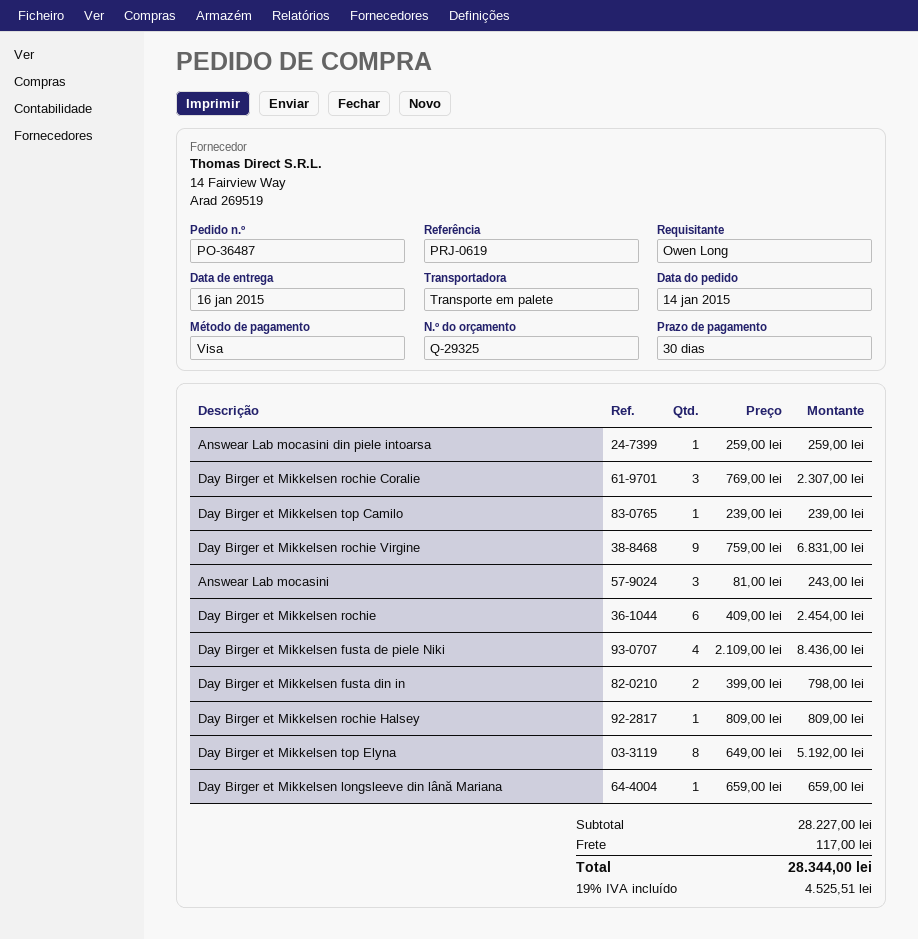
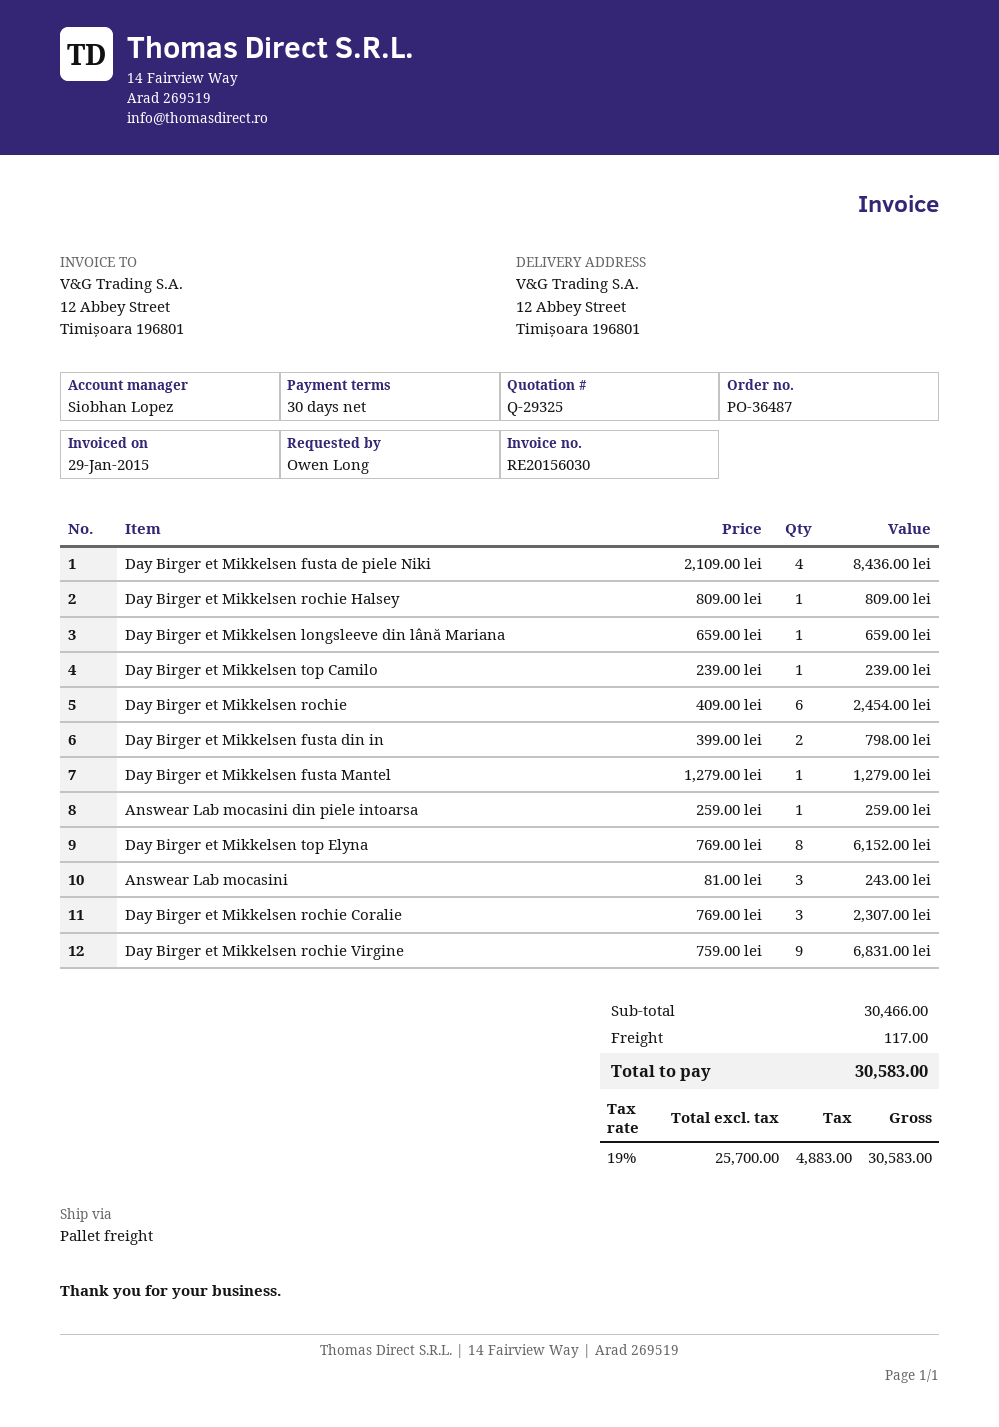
Day Birger et Mikkelsen top Elyna: 8 x 649.00 = 5192.00 -> 8 x 769.00 = 6152.00
Day Birger et Mikkelsen fusta Mantel: none -> 1 x 1279.00 = 1279.00
subtotal: 28227.00 -> 30466.00
tax: 19% = 4525.51 -> 19% = 4883.00
total: 28344.00 -> 30583.00

